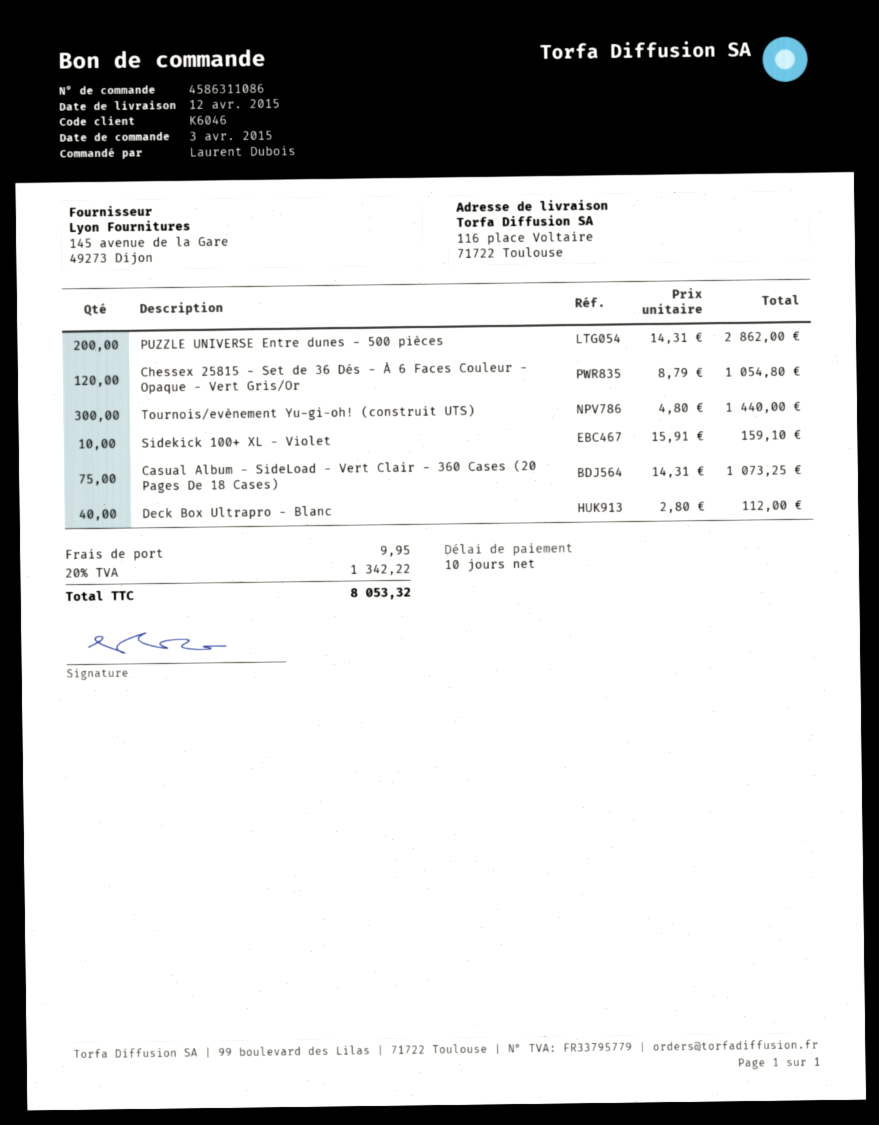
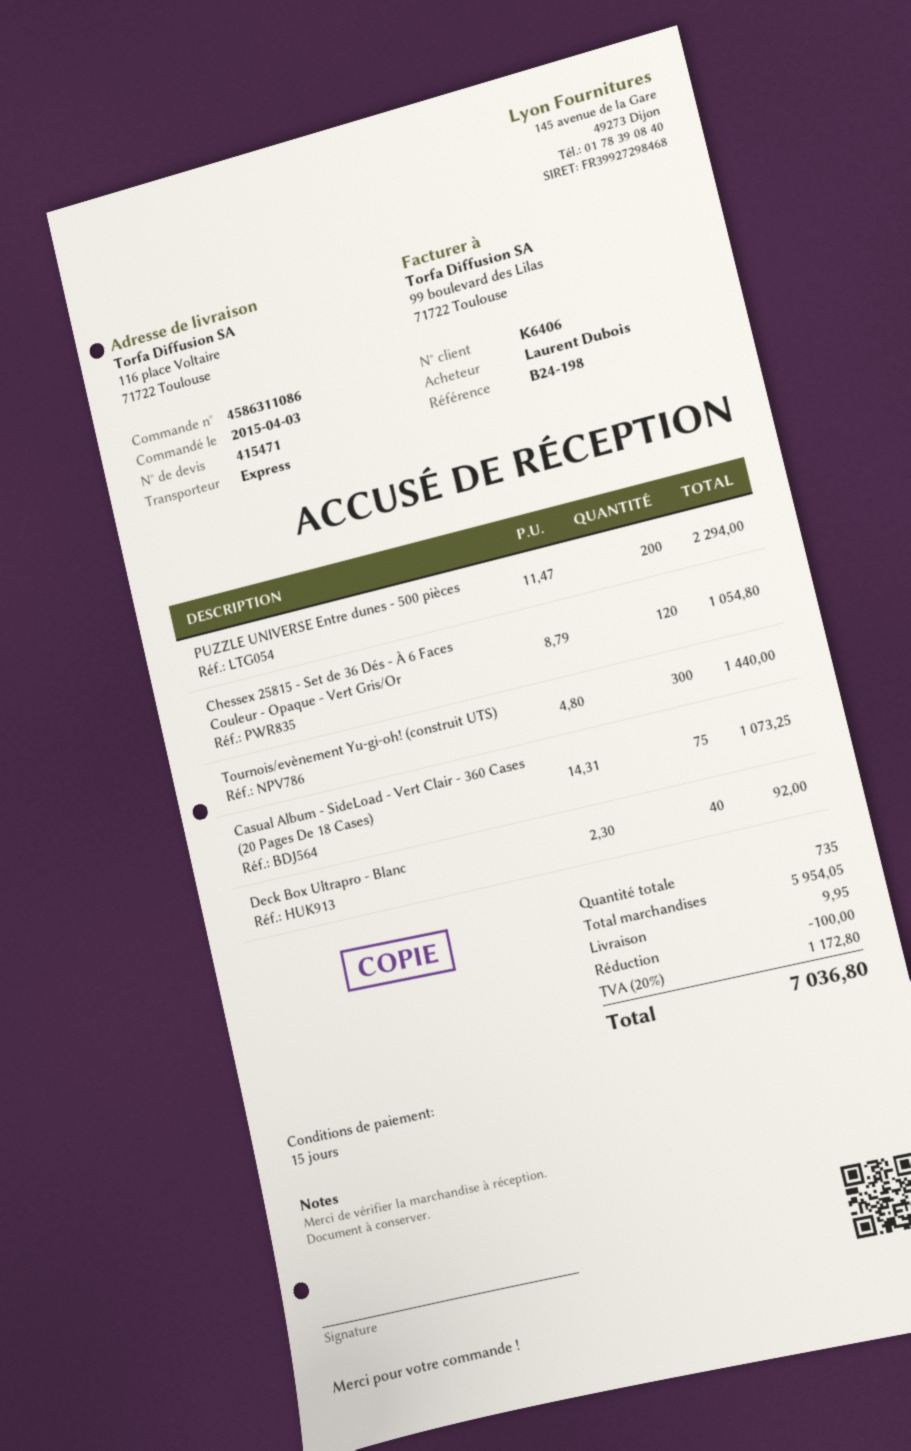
payment terms: 10 days -> 15 days
customer number: K6046 -> K6406
PUZZLE UNIVERSE Entre dunes - 500 pièces: 200 x 14.31 = 2862.00 -> 200 x 11.47 = 2294.00
Sidekick 100+ XL - Violet: 10 x 15.91 = 159.10 -> none
Deck Box Ultrapro - Blanc: 40 x 2.80 = 112.00 -> 40 x 2.30 = 92.00
discount: none -> 100.00
tax: 20% = 1342.22 -> 20% = 1172.80
total: 8053.32 -> 7036.80

